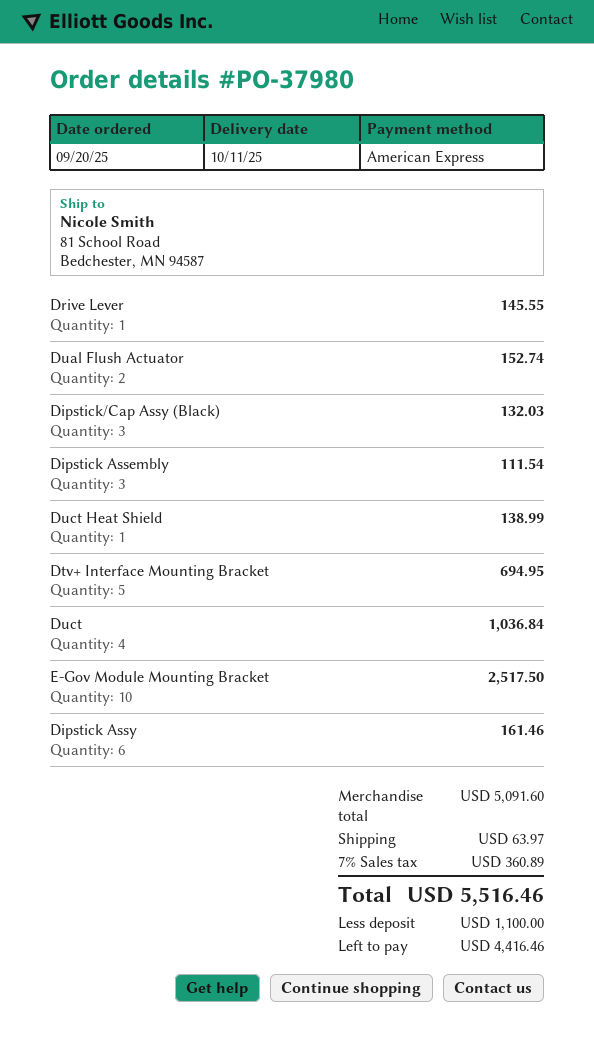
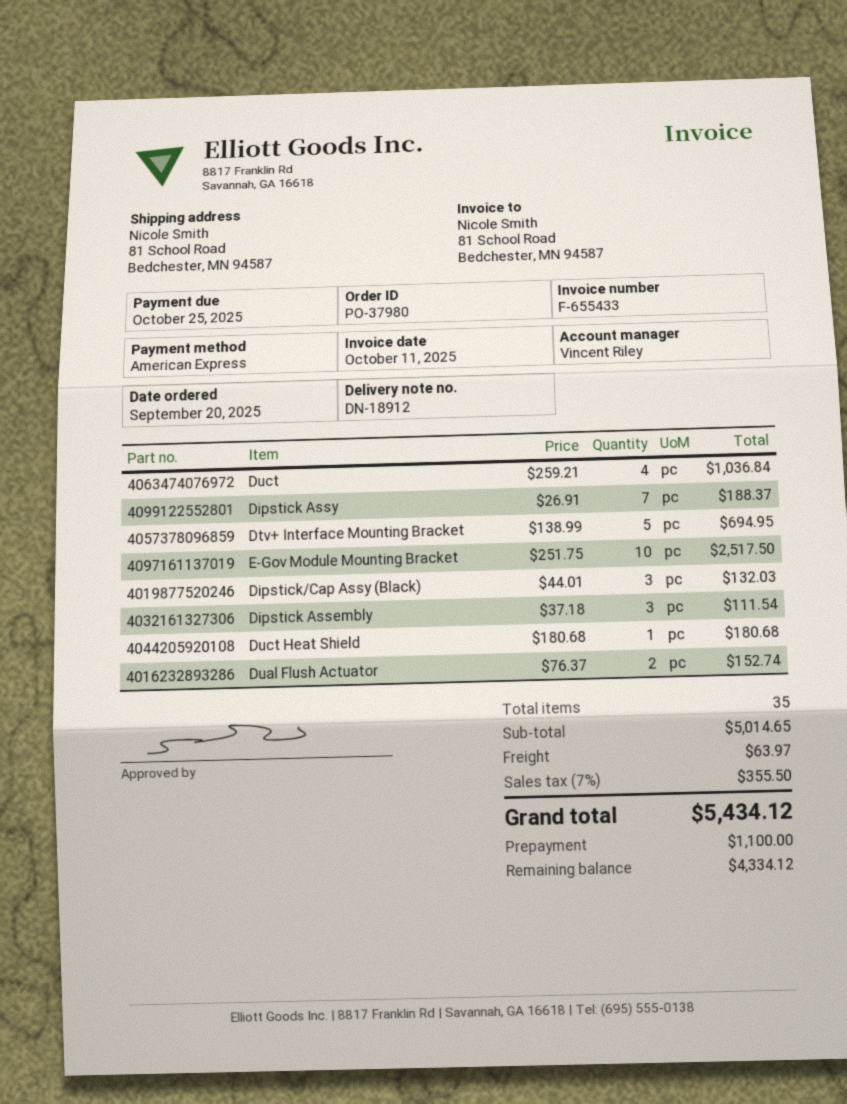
Drive Lever: 1 for 145.55 -> none
Duct Heat Shield: 1 for 138.99 -> 1 for 180.68
Dipstick Assy: 6 for 161.46 -> 7 for 188.37
subtotal: 5091.60 -> 5014.65
tax: 7% = 360.89 -> 7% = 355.50
total: 5516.46 -> 5434.12
balance: 4416.46 -> 4334.12

